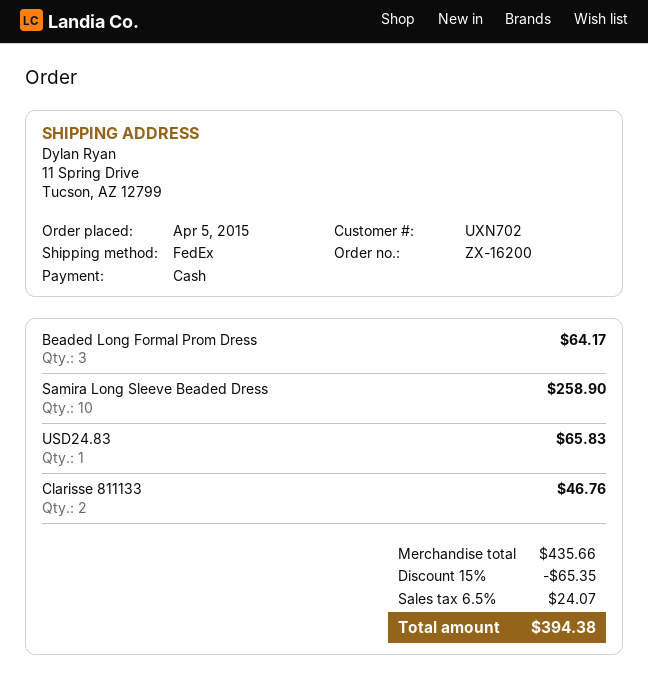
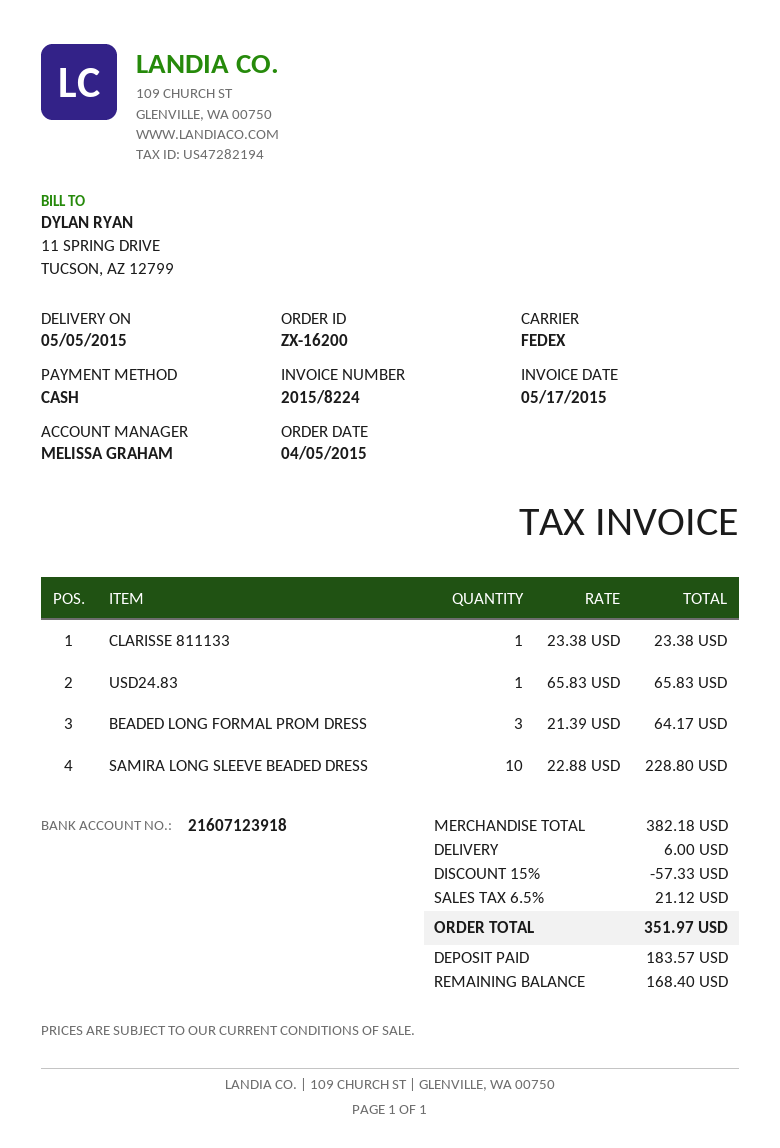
Samira Long Sleeve Beaded Dress: 10 for 258.90 -> 10 for 228.80
Clarisse 811133: 2 for 46.76 -> 1 for 23.38
subtotal: 435.66 -> 382.18
discount: 15% = 65.35 -> 15% = 57.33
shipping: none -> 6.00
tax: 6.5% = 24.07 -> 6.5% = 21.12
total: 394.38 -> 351.97

